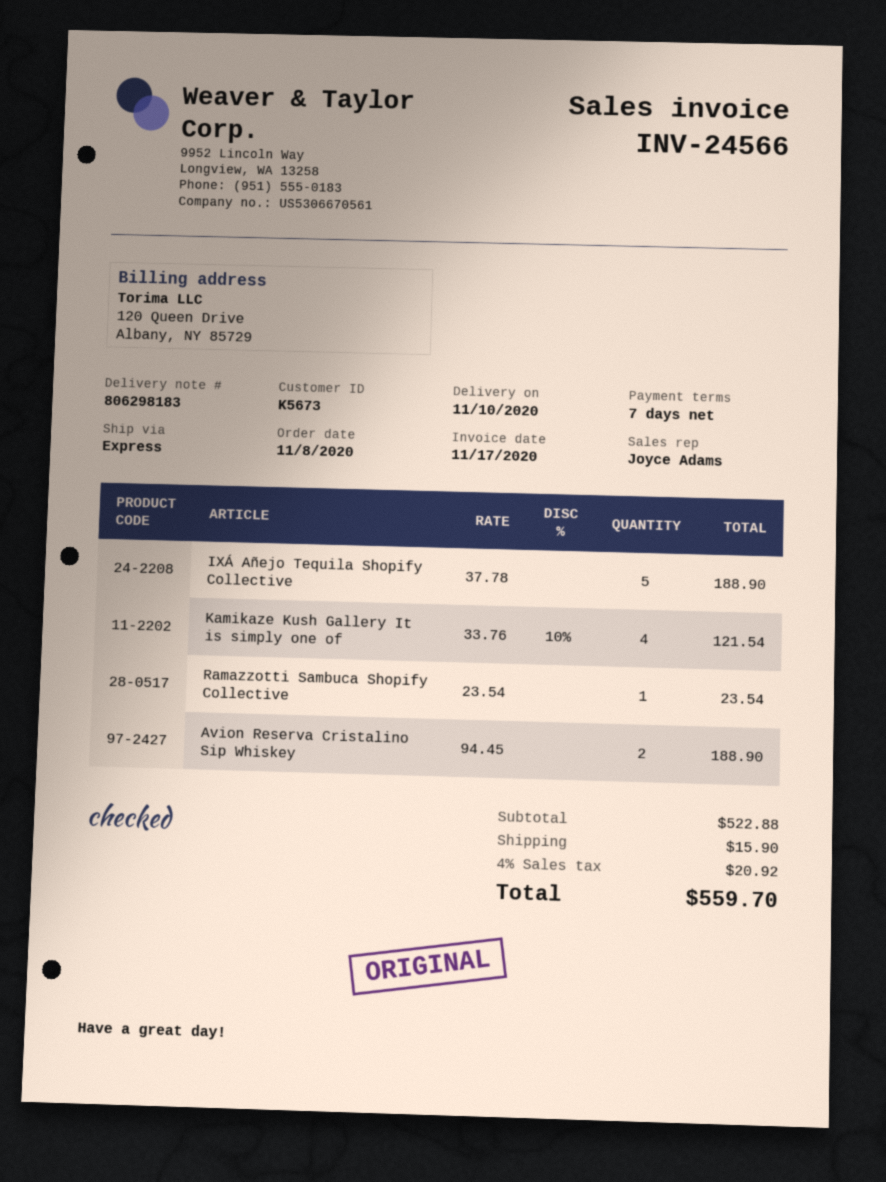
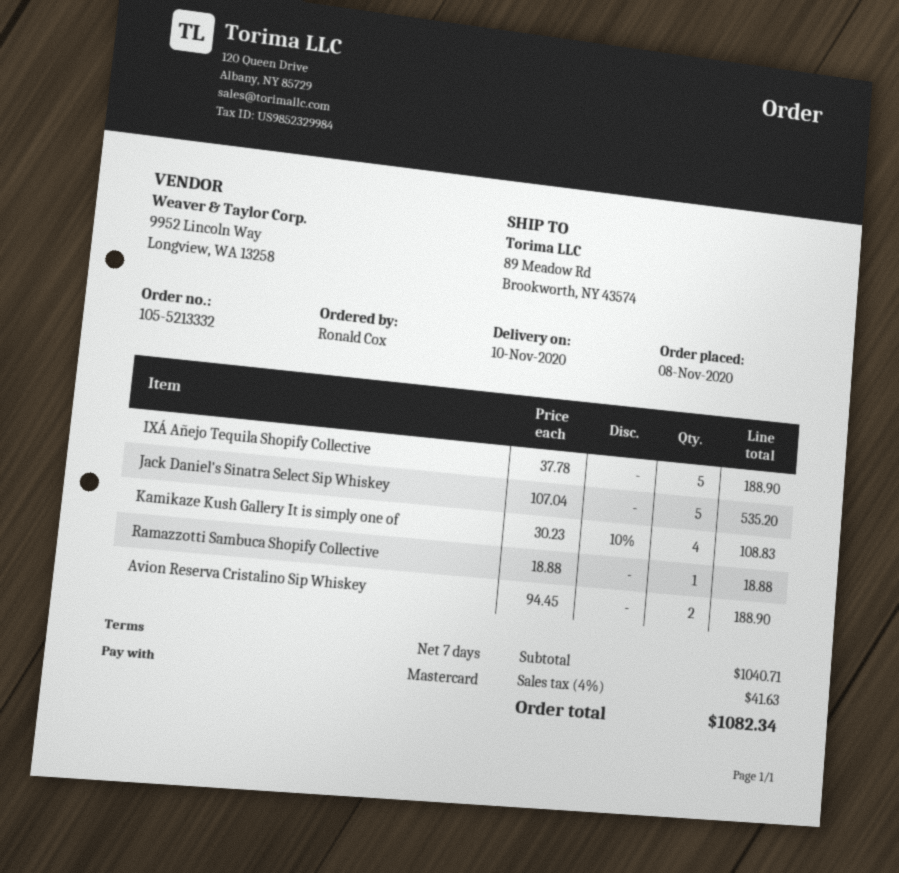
Kamikaze Kush Gallery It is simply one of: 4 x 33.76 - 10% = 121.54 -> 4 x 30.23 - 10% = 108.83
Ramazzotti Sambuca Shopify Collective: 1 x 23.54 = 23.54 -> 1 x 18.88 = 18.88
Jack Daniel's Sinatra Select Sip Whiskey: none -> 5 x 107.04 = 535.20
subtotal: 522.88 -> 1040.71
shipping: 15.90 -> none
tax: 4% = 20.92 -> 4% = 41.63
total: 559.70 -> 1082.34

